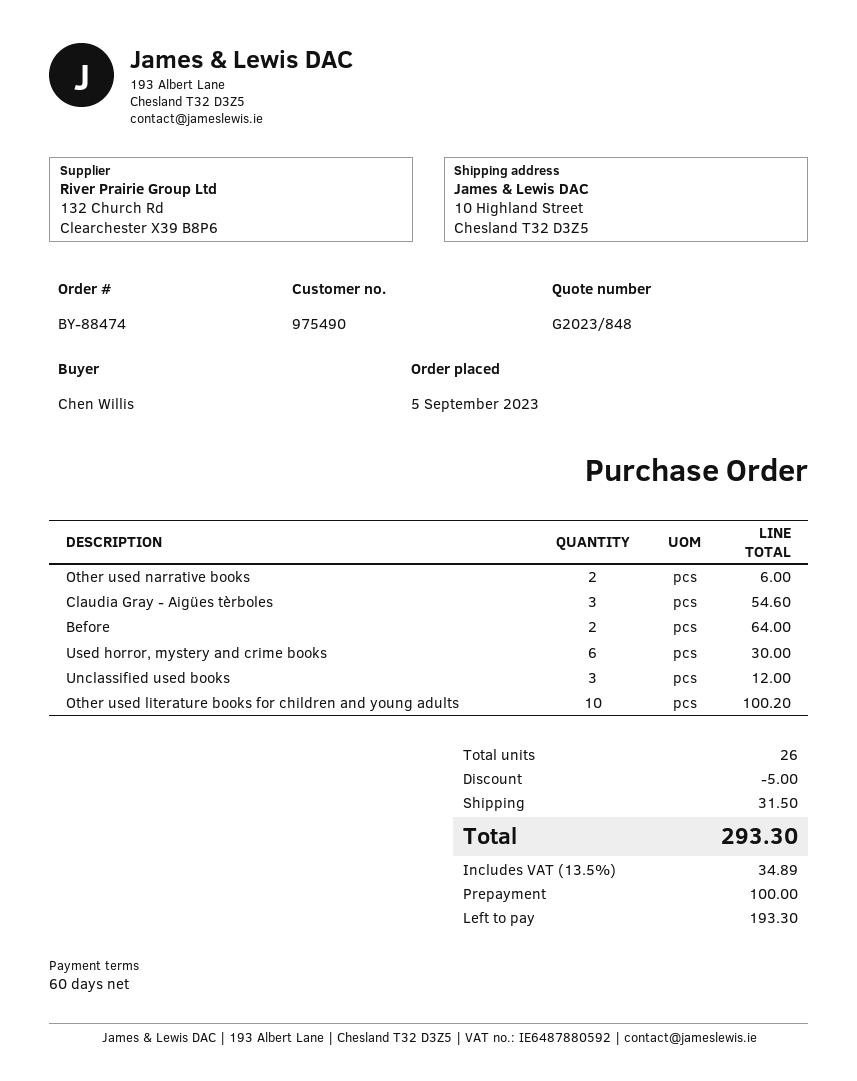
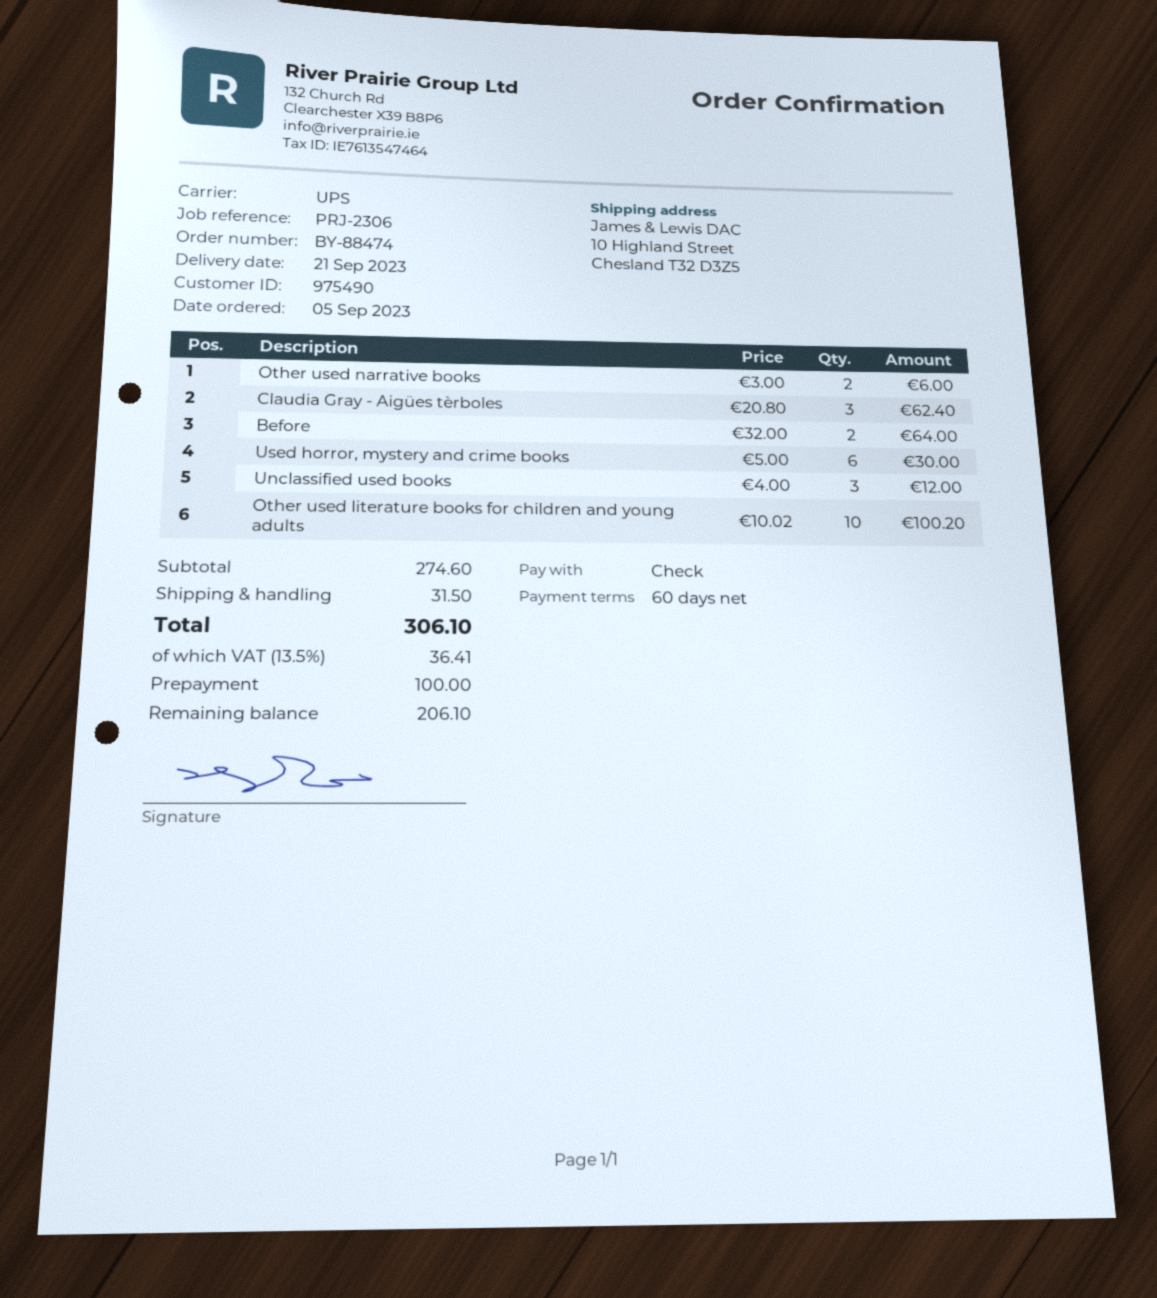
Claudia Gray - Aigües tèrboles: 3 for 54.60 -> 3 for 62.40
discount: 5.00 -> none
tax: 13.5% = 34.89 -> 13.5% = 36.41
total: 293.30 -> 306.10
balance: 193.30 -> 206.10

